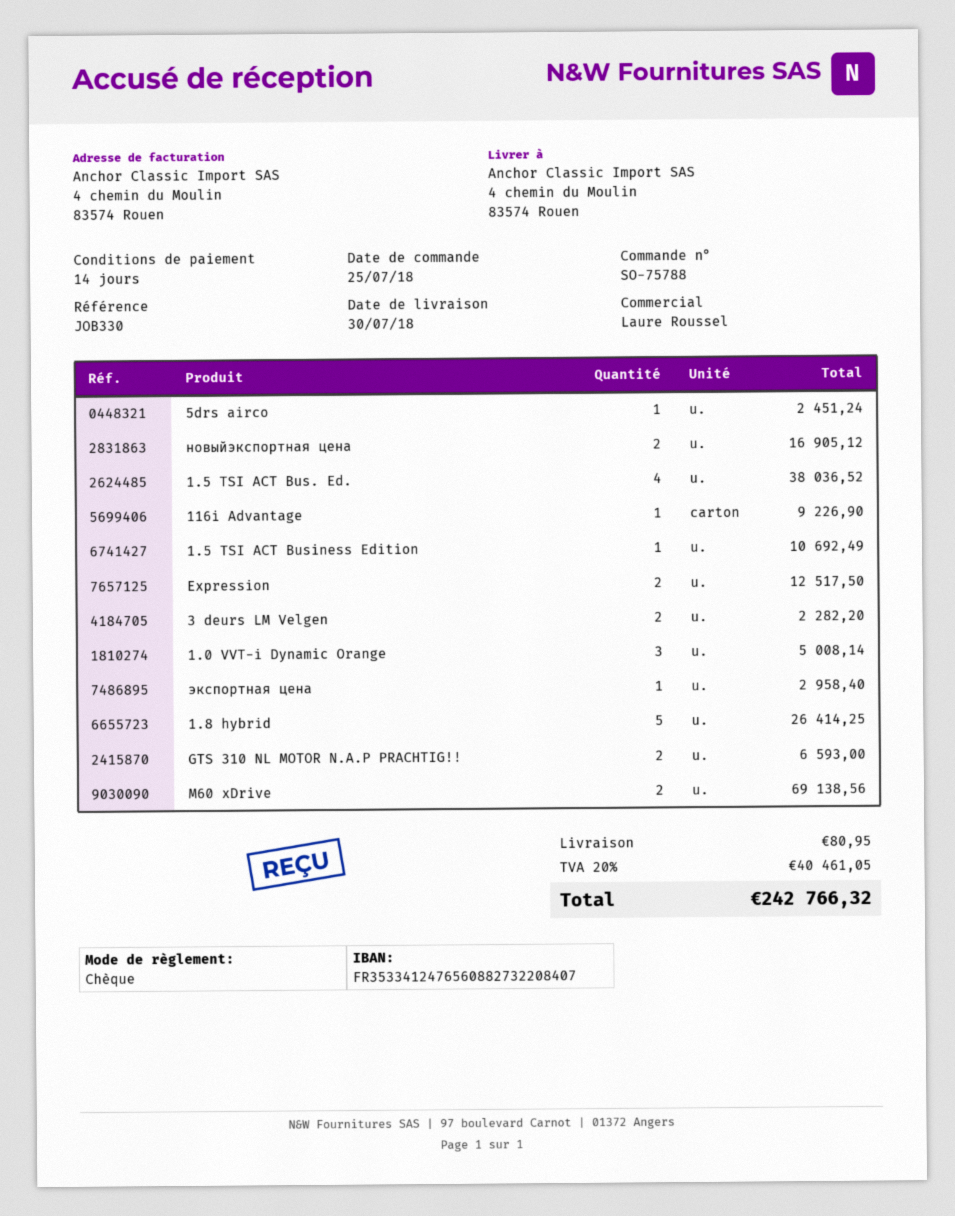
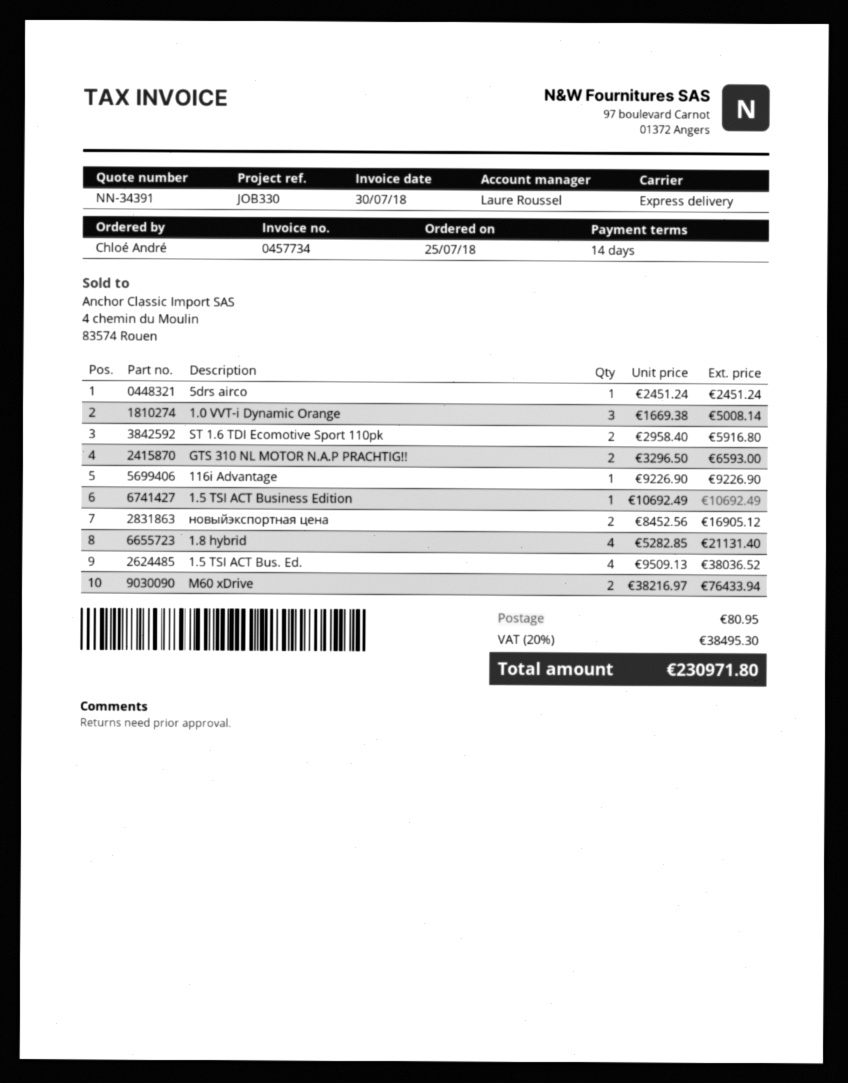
Expression: 2 for 12517.50 -> none
3 deurs LM Velgen: 2 for 2282.20 -> none
экспортная цена: 1 for 2958.40 -> none
1.8 hybrid: 5 for 26414.25 -> 4 for 21131.40
M60 xDrive: 2 for 69138.56 -> 2 for 76433.94
ST 1.6 TDI Ecomotive Sport 110pk: none -> 2 for 5916.80
tax: 20% = 40461.05 -> 20% = 38495.30
total: 242766.32 -> 230971.80

